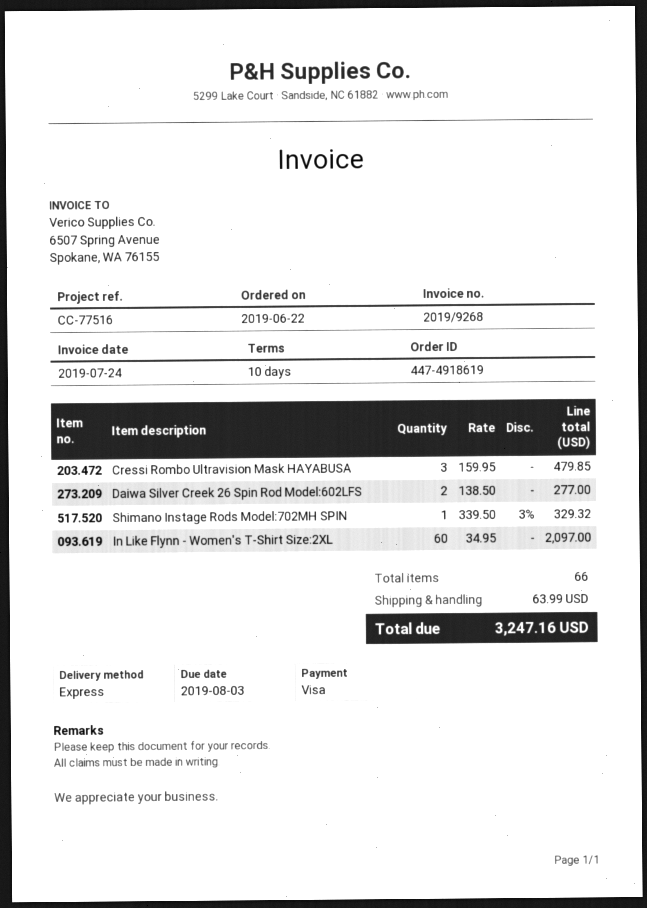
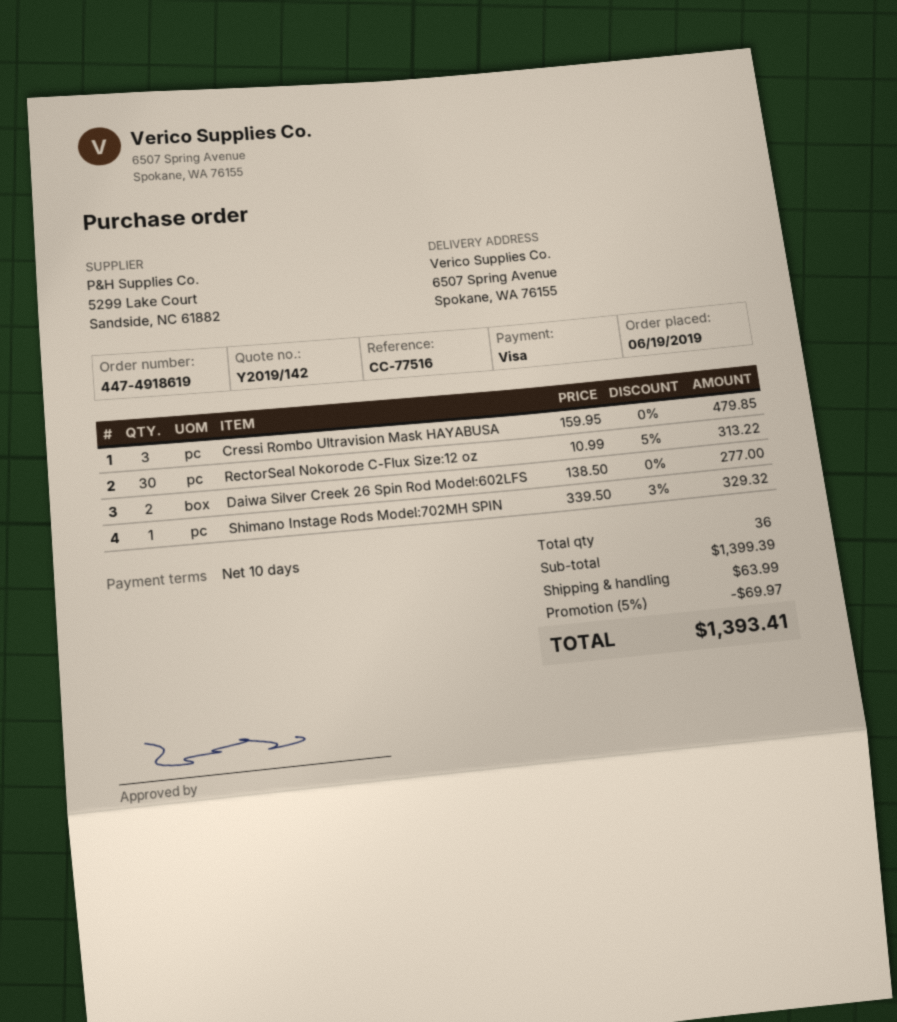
order date: 2019-06-22 -> 2019-06-19
In Like Flynn - Women's T-Shirt Size:2XL: 60 x 34.95 = 2097.00 -> none
RectorSeal Nokorode C-Flux Size:12 oz: none -> 30 x 10.99 - 5% = 313.22
total quantity: 66 -> 36
discount: none -> 5% = 69.97
total: 3247.16 -> 1393.41

